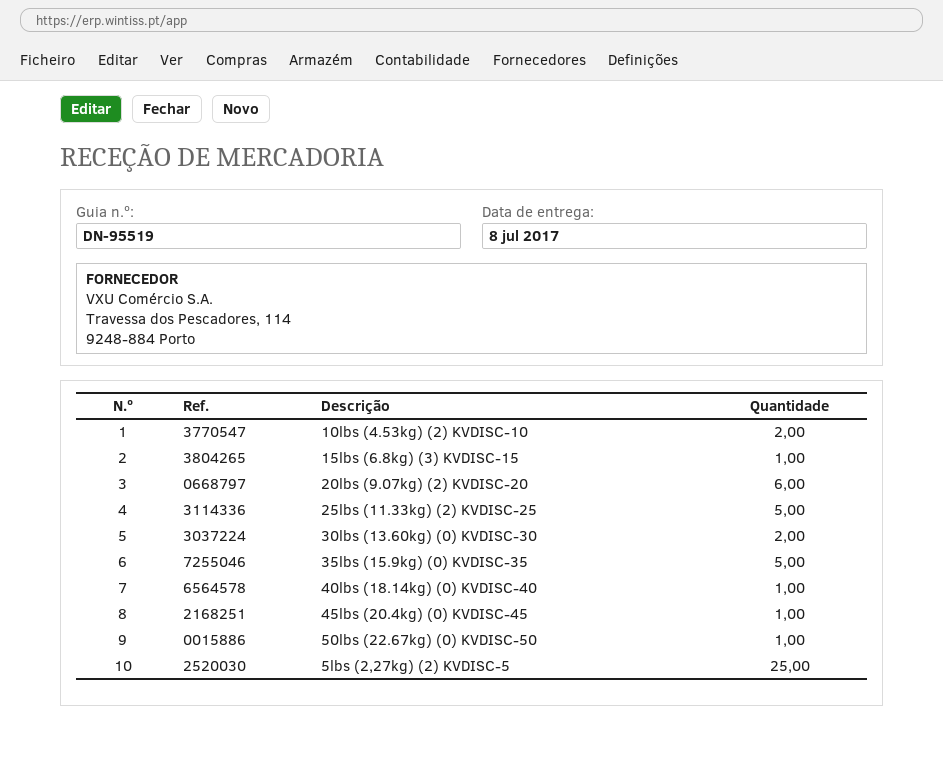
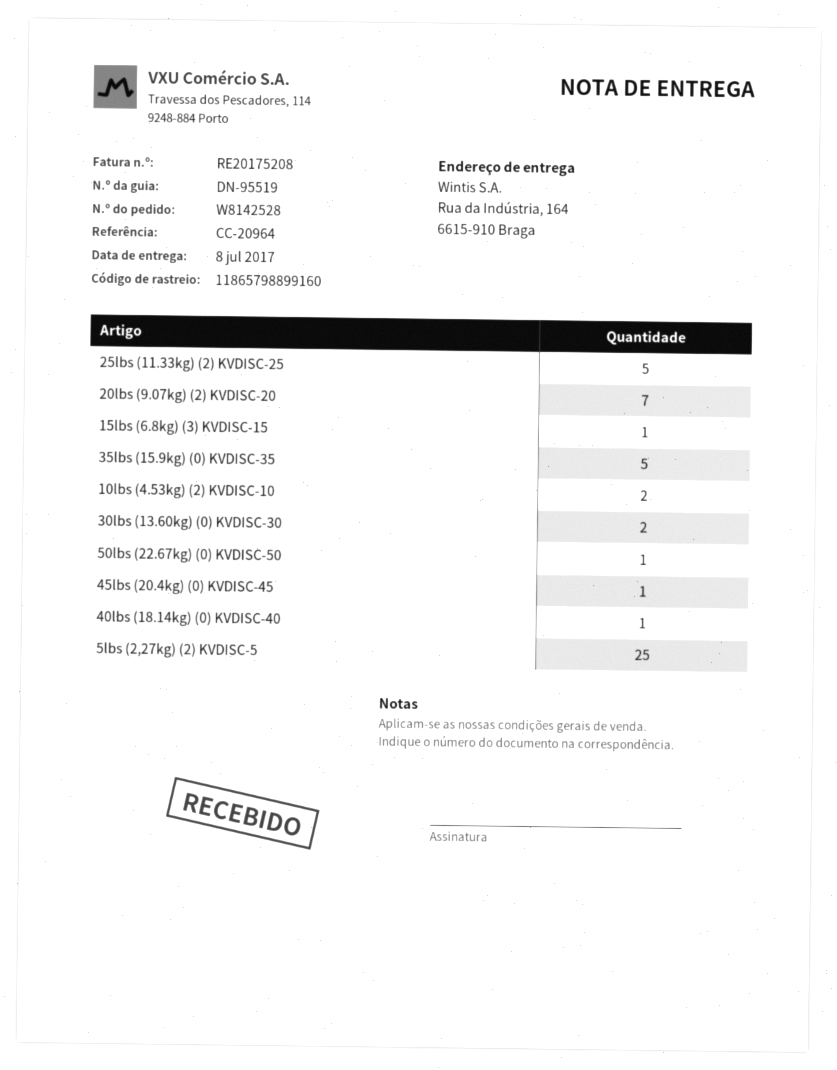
20lbs (9.07kg) (2) KVDISC-20: 6 -> 7

